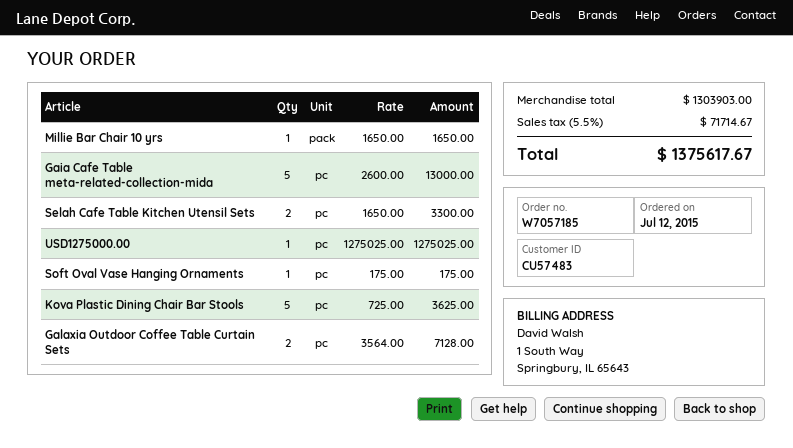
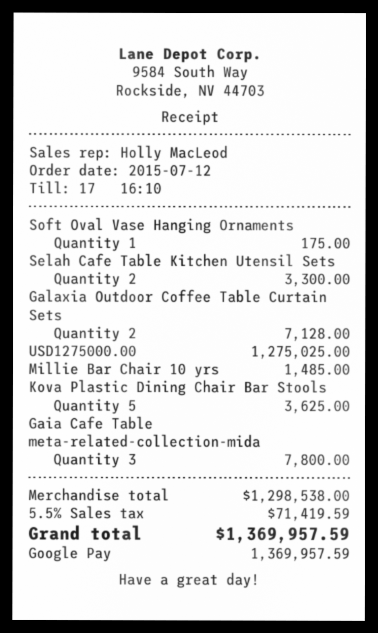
Millie Bar Chair 10 yrs: 1 for 1650.00 -> 1 for 1485.00
Gaia Cafe Table meta-related-collection-mida: 5 for 13000.00 -> 3 for 7800.00
subtotal: 1303903.00 -> 1298538.00
tax: 5.5% = 71714.67 -> 5.5% = 71419.59
total: 1375617.67 -> 1369957.59

